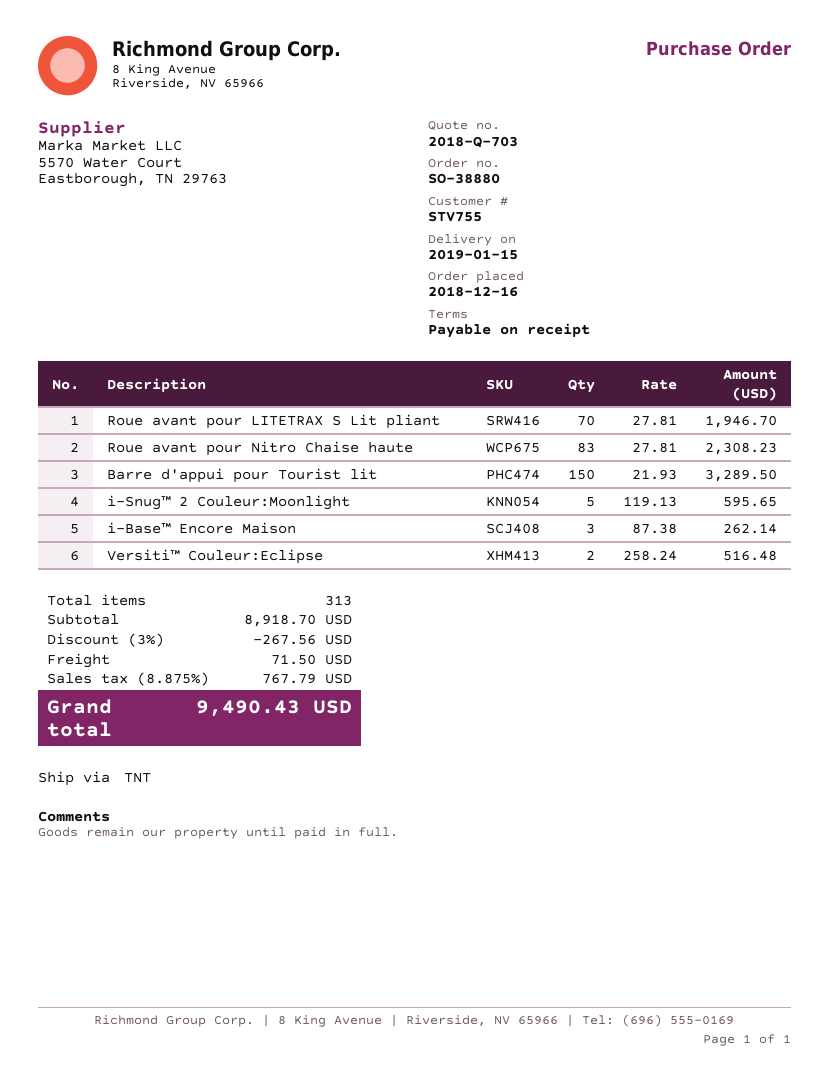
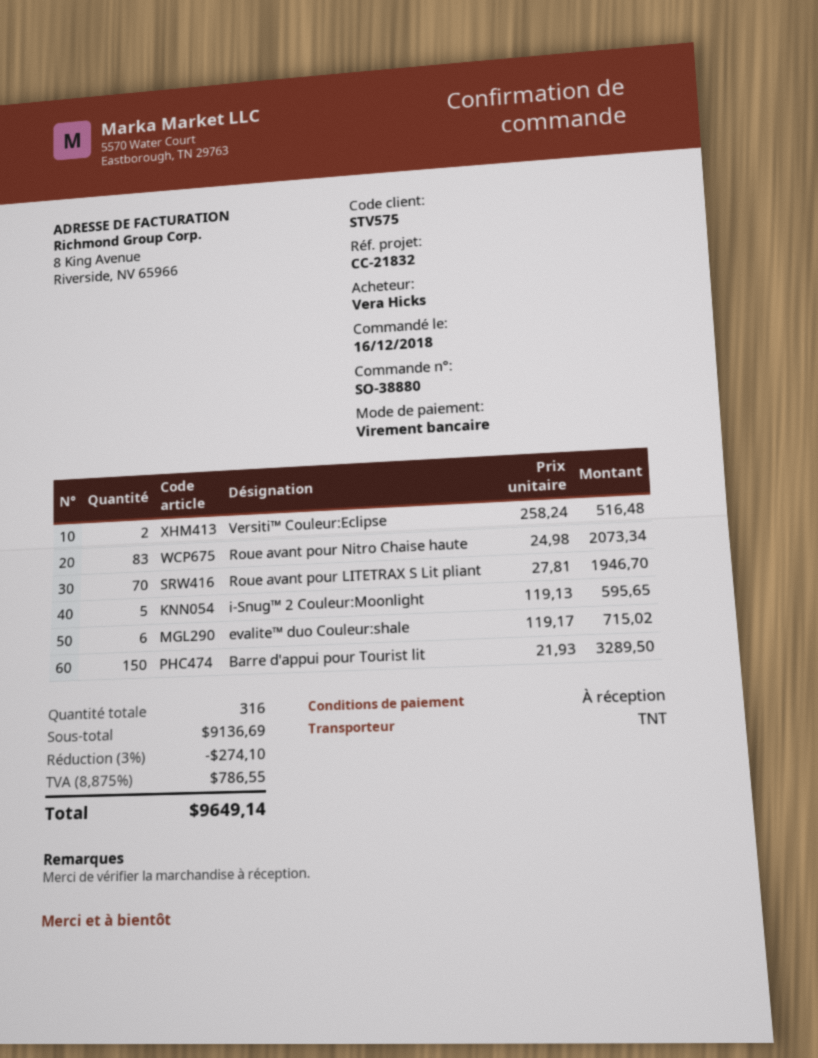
customer number: STV755 -> STV575
Roue avant pour Nitro Chaise haute: 83 x 27.81 = 2308.23 -> 83 x 24.98 = 2073.34
i-Base™ Encore Maison: 3 x 87.38 = 262.14 -> none
evalite™ duo Couleur:shale: none -> 6 x 119.17 = 715.02
total quantity: 313 -> 316
subtotal: 8918.70 -> 9136.69
discount: 3% = 267.56 -> 3% = 274.10
shipping: 71.50 -> none
tax: 8.875% = 767.79 -> 8.875% = 786.55
total: 9490.43 -> 9649.14

